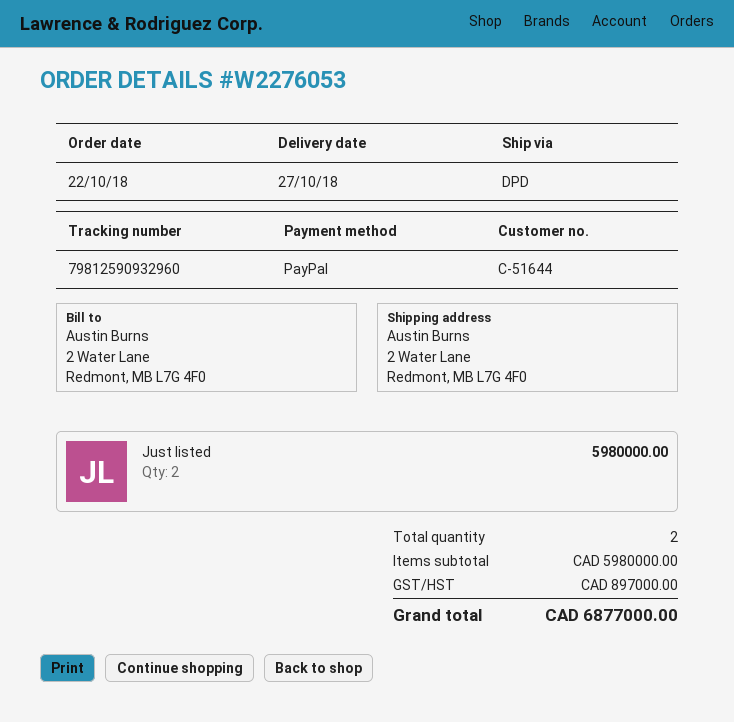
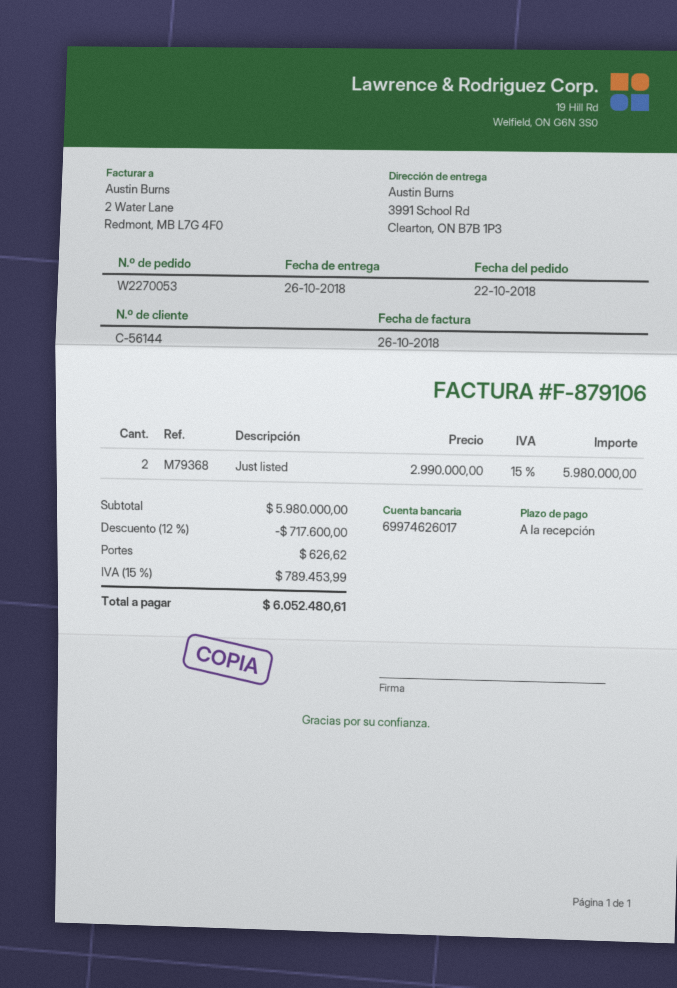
order number: W2276053 -> W2270053
delivery date: 2018-10-27 -> 2018-10-26
customer number: C-51644 -> C-56144
ship to: 2 Water Lane, Redmont, MB L7G 4F0 -> 3991 School Rd, Clearton, ON B7B 1P3
discount: none -> 12% = 717600.00
shipping: none -> 626.62
tax: 897000.00 -> 789453.99
total: 6877000.00 -> 6052480.61

